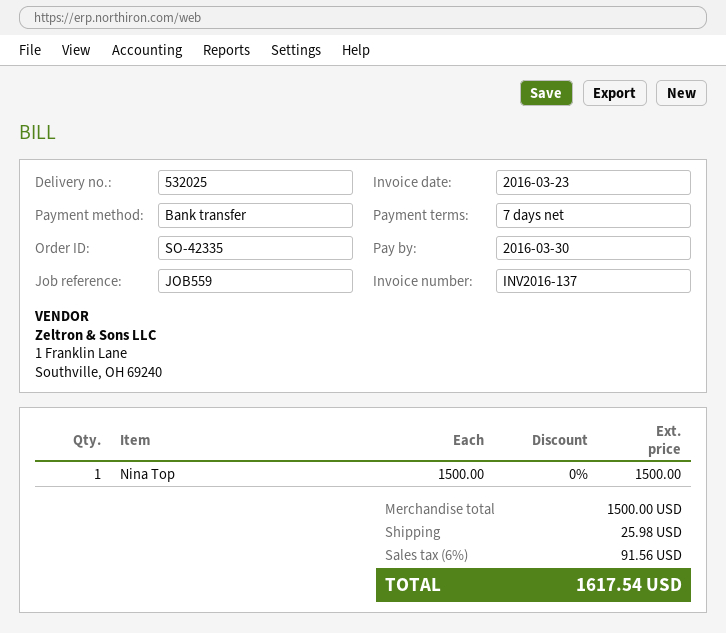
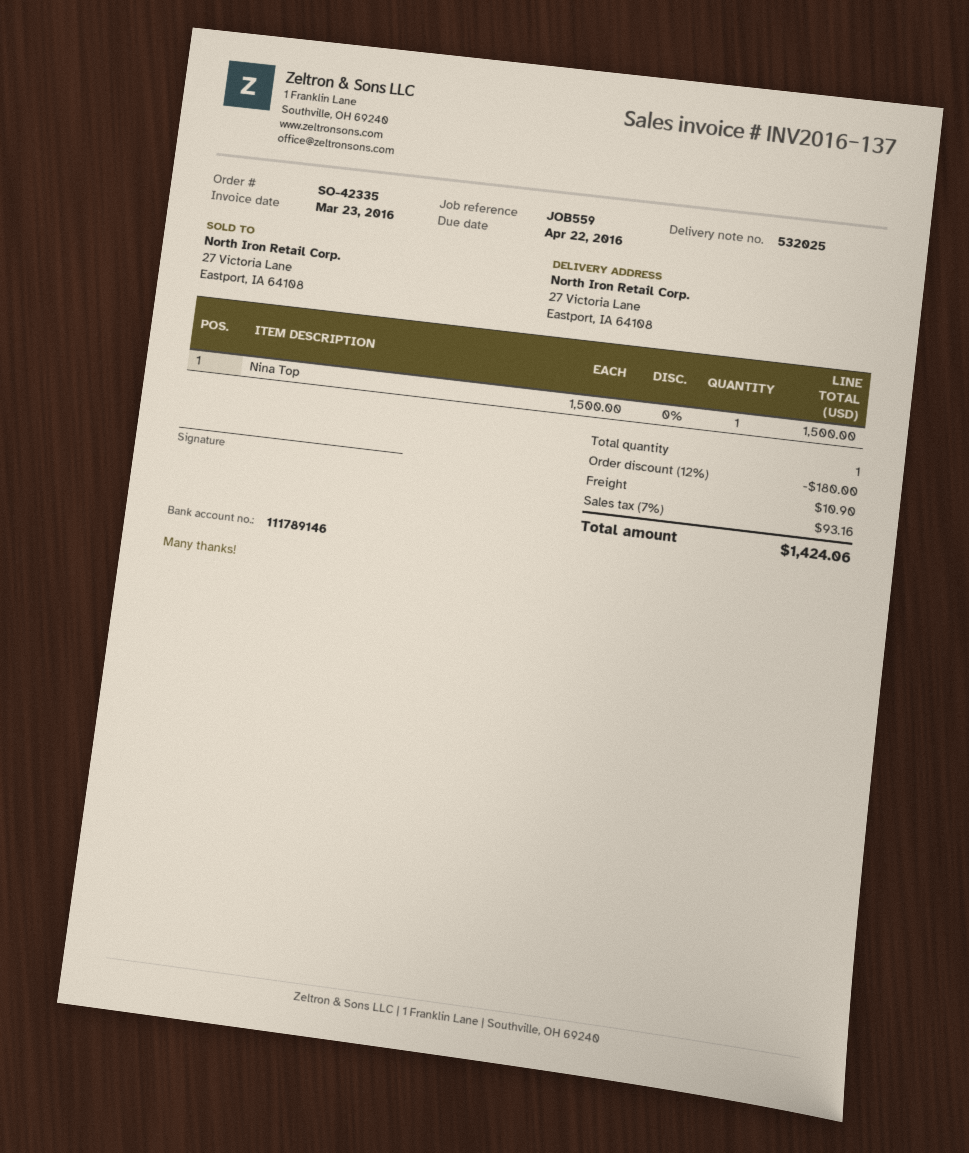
due date: 2016-03-30 -> 2016-04-22
discount: none -> 12% = 180.00
shipping: 25.98 -> 10.90
tax: 6% = 91.56 -> 7% = 93.16
total: 1617.54 -> 1424.06

